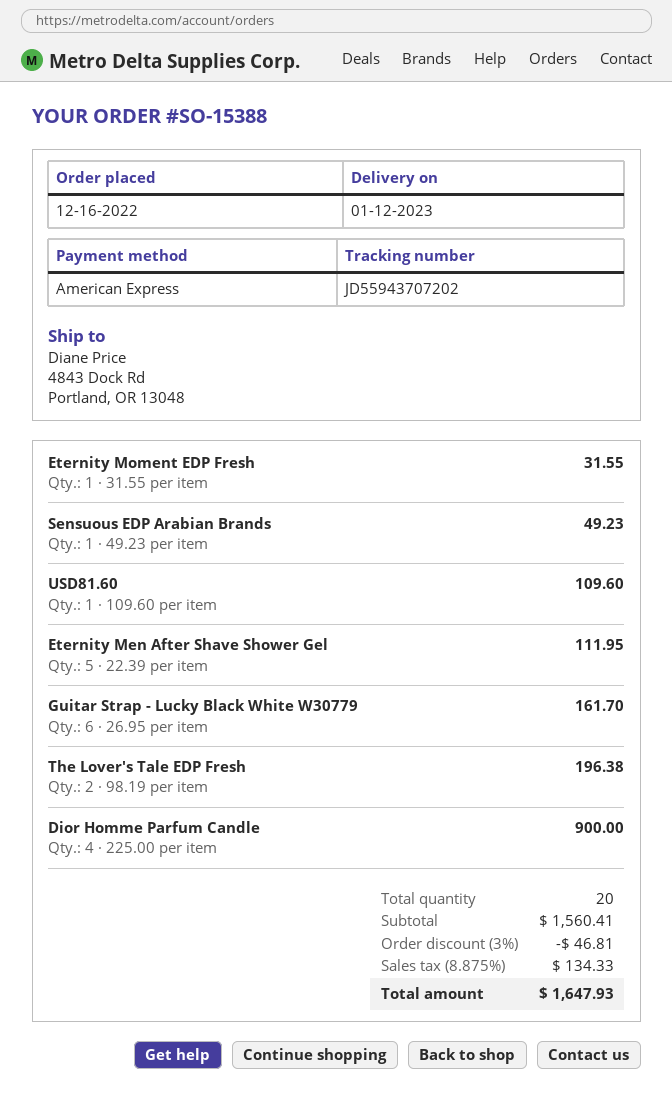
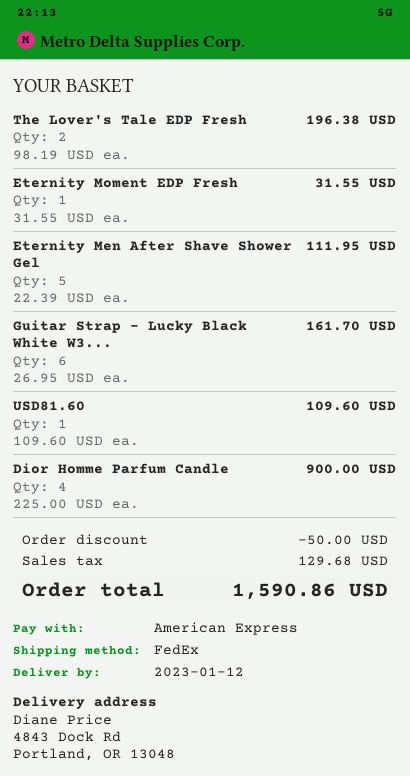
Sensuous EDP Arabian Brands: 1 x 49.23 = 49.23 -> none
discount: 46.81 -> 50.00
tax: 134.33 -> 129.68
total: 1647.93 -> 1590.86

